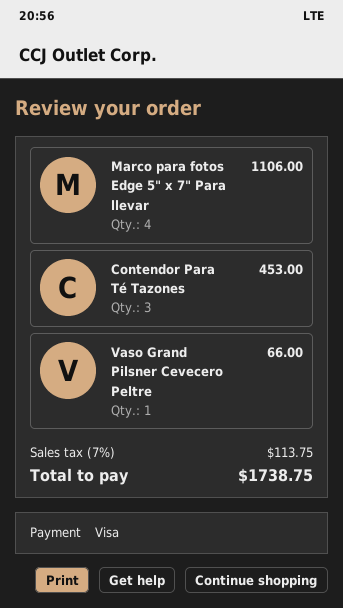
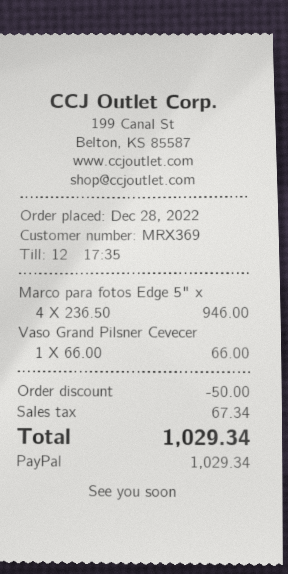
payment method: Visa -> PayPal
Marco para fotos Edge 5" x 7" Para llevar: 4 for 1106.00 -> 4 for 946.00
Contendor Para Té Tazones: 3 for 453.00 -> none
discount: none -> 50.00
tax: 113.75 -> 67.34
total: 1738.75 -> 1029.34

